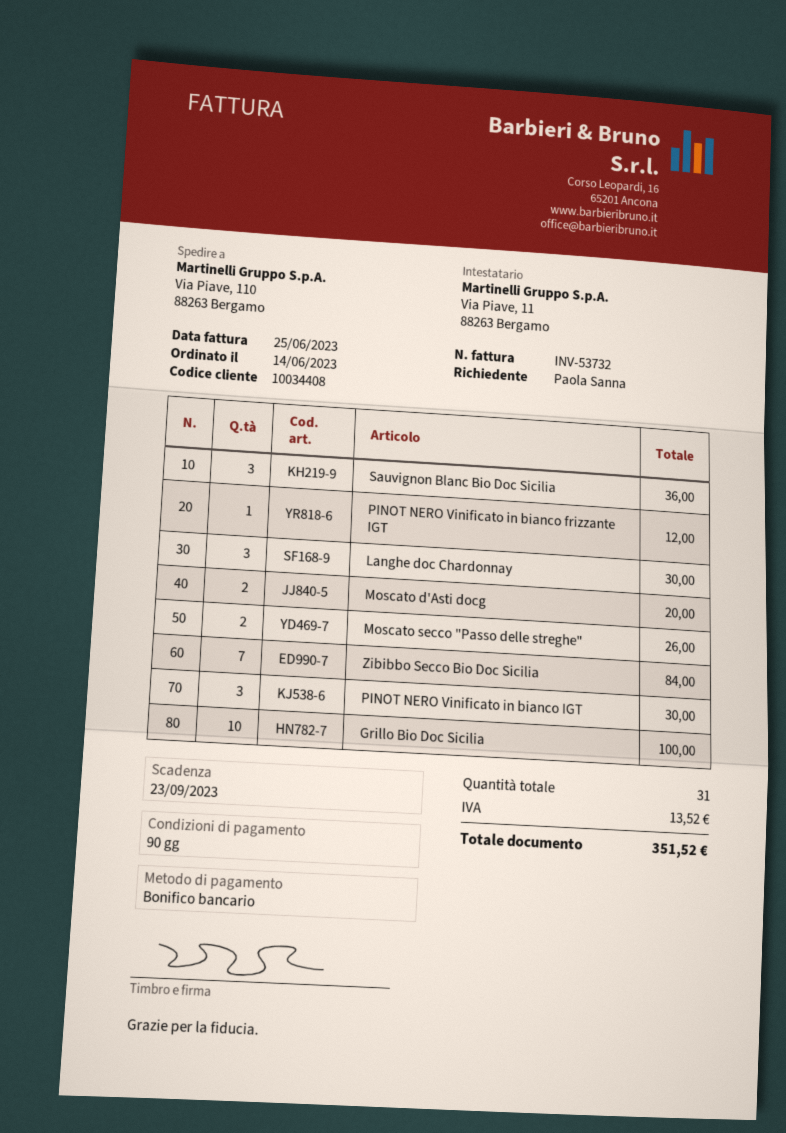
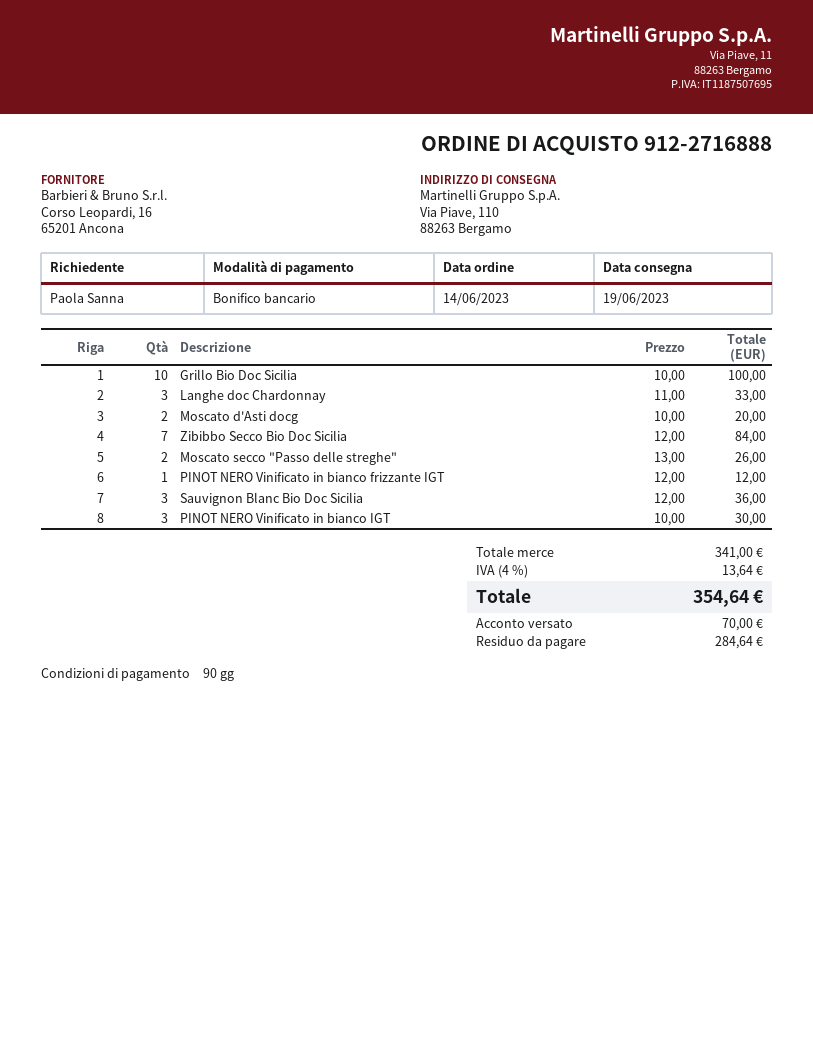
Langhe doc Chardonnay: 3 for 30.00 -> 3 for 33.00
tax: 13.52 -> 13.64
total: 351.52 -> 354.64

